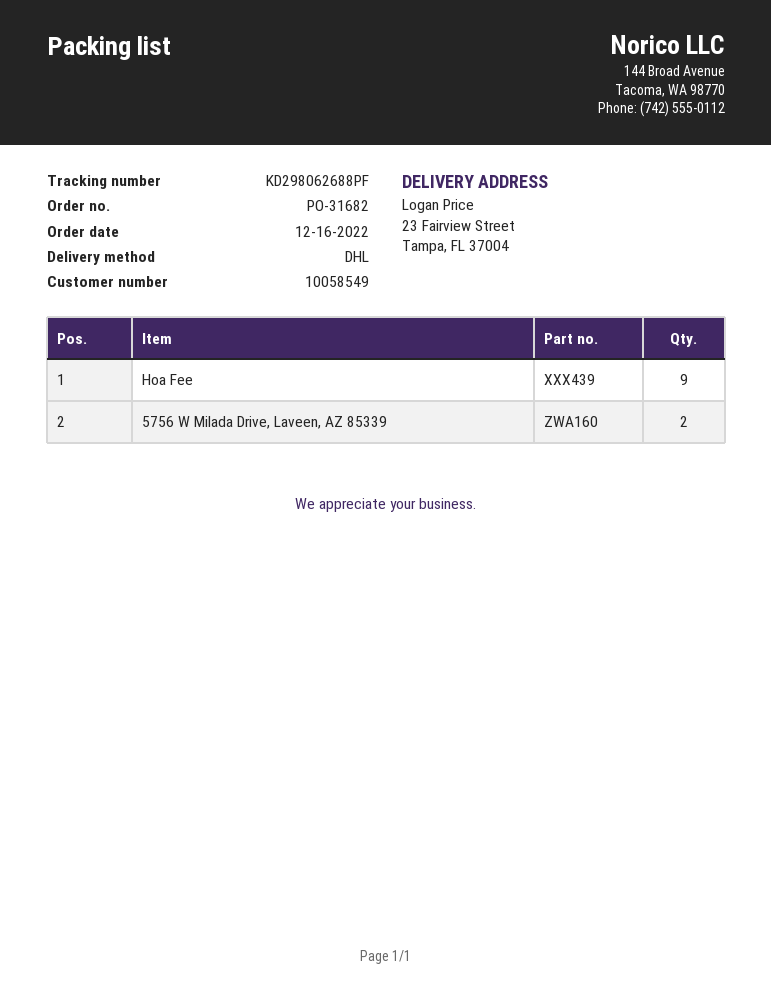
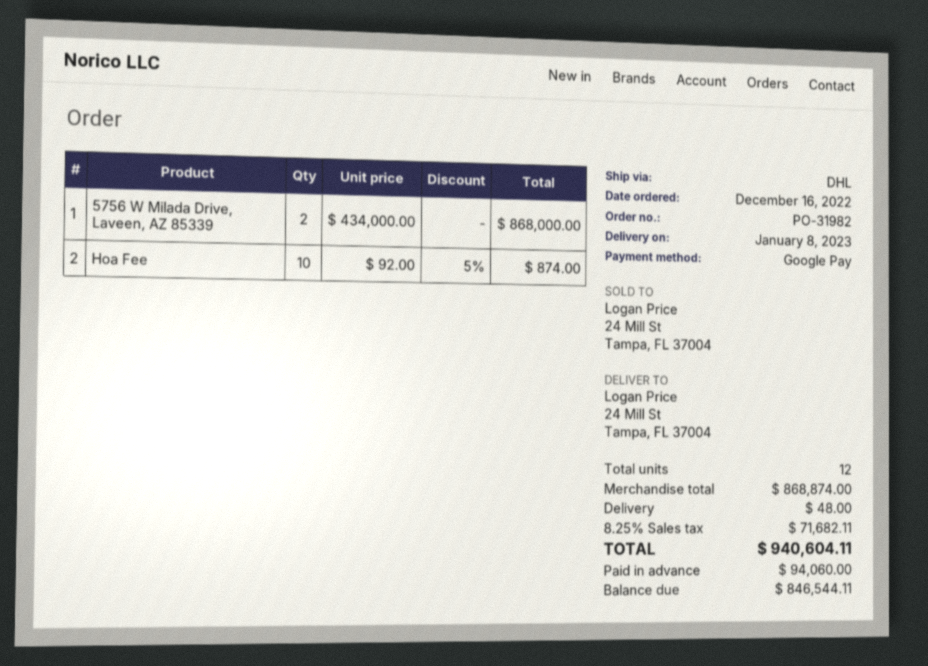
order number: PO-31682 -> PO-31982
ship to: 23 Fairview Street, Tampa, FL 37004 -> 24 Mill St, Tampa, FL 37004
Hoa Fee: 9 -> 10

